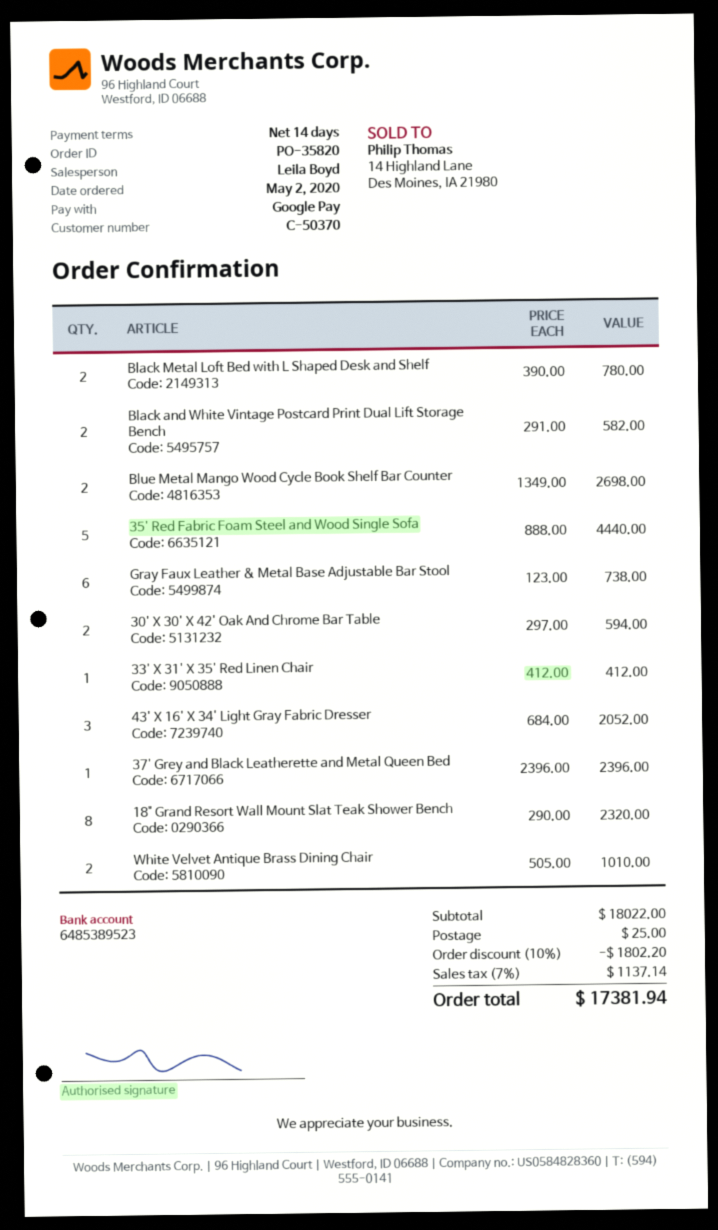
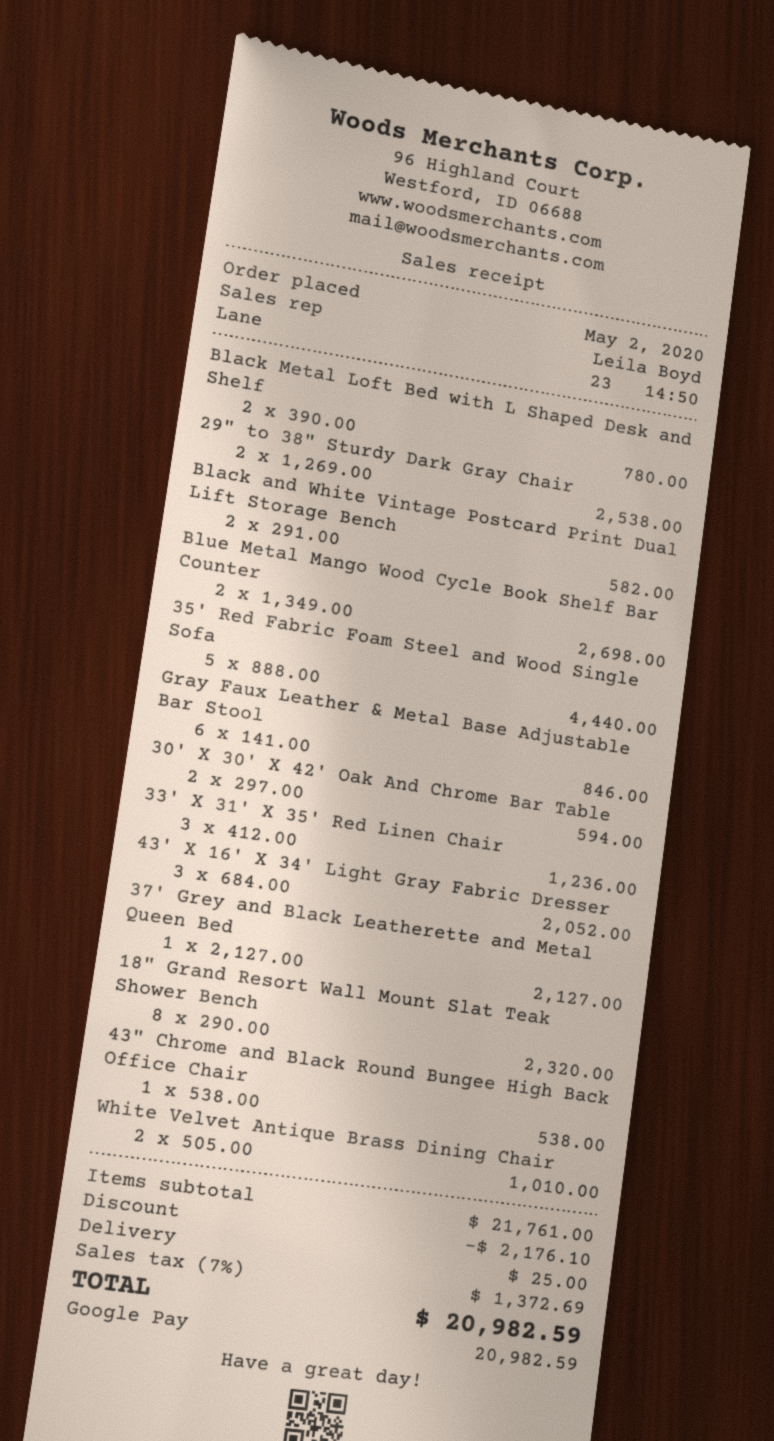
Gray Faux Leather & Metal Base Adjustable Bar Stool: 6 x 123.00 = 738.00 -> 6 x 141.00 = 846.00
33' X 31' X 35' Red Linen Chair: 1 x 412.00 = 412.00 -> 3 x 412.00 = 1236.00
37' Grey and Black Leatherette and Metal Queen Bed: 1 x 2396.00 = 2396.00 -> 1 x 2127.00 = 2127.00
29" to 38" Sturdy Dark Gray Chair: none -> 2 x 1269.00 = 2538.00
43" Chrome and Black Round Bungee High Back Office Chair: none -> 1 x 538.00 = 538.00
subtotal: 18022.00 -> 21761.00
discount: 1802.20 -> 2176.10
tax: 7% = 1137.14 -> 7% = 1372.69
total: 17381.94 -> 20982.59

